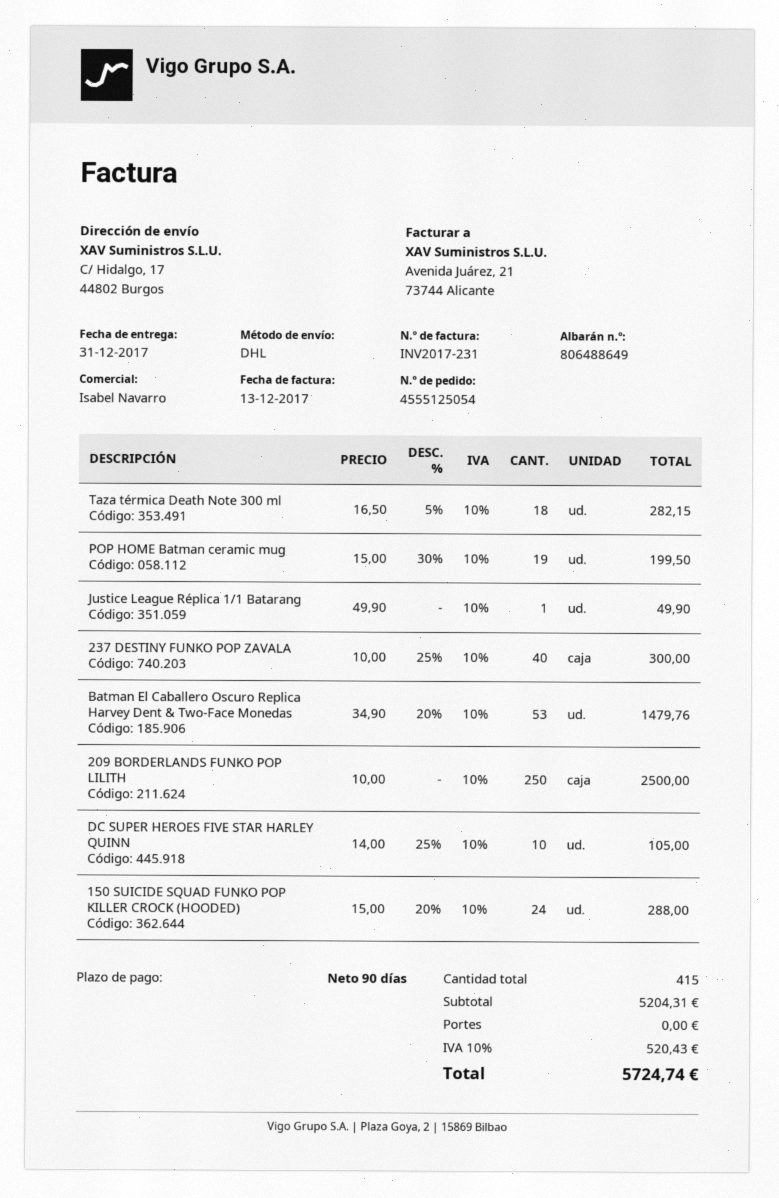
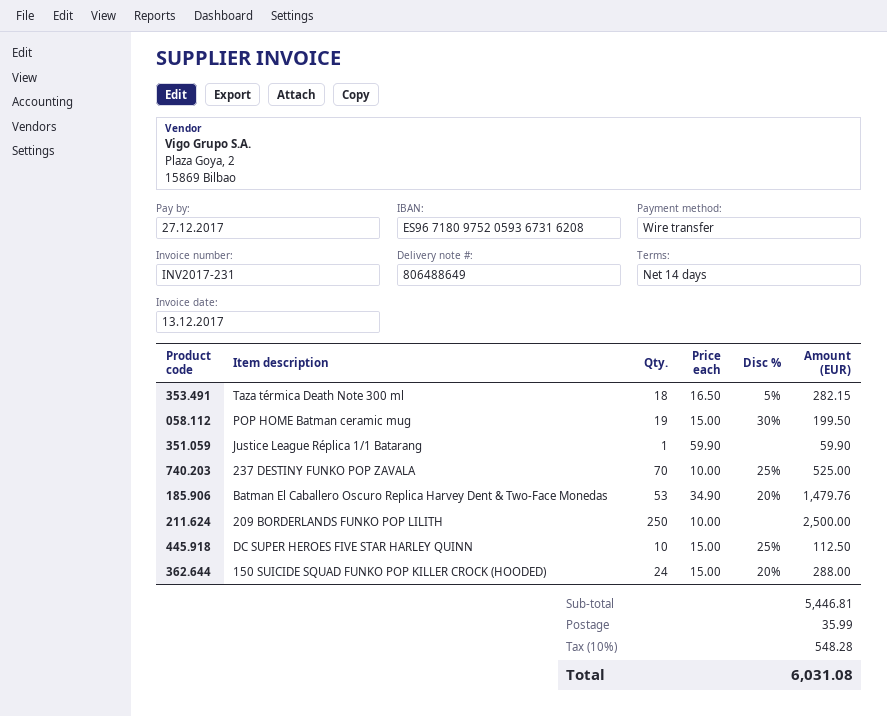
payment terms: 90 days -> 14 days
Justice League Réplica 1/1 Batarang: 1 x 49.90 = 49.90 -> 1 x 59.90 = 59.90
237 DESTINY FUNKO POP ZAVALA: 40 x 10.00 - 25% = 300.00 -> 70 x 10.00 - 25% = 525.00
DC SUPER HEROES FIVE STAR HARLEY QUINN: 10 x 14.00 - 25% = 105.00 -> 10 x 15.00 - 25% = 112.50
subtotal: 5204.31 -> 5446.81
shipping: 0.00 -> 35.99
tax: 10% = 520.43 -> 10% = 548.28
total: 5724.74 -> 6031.08

